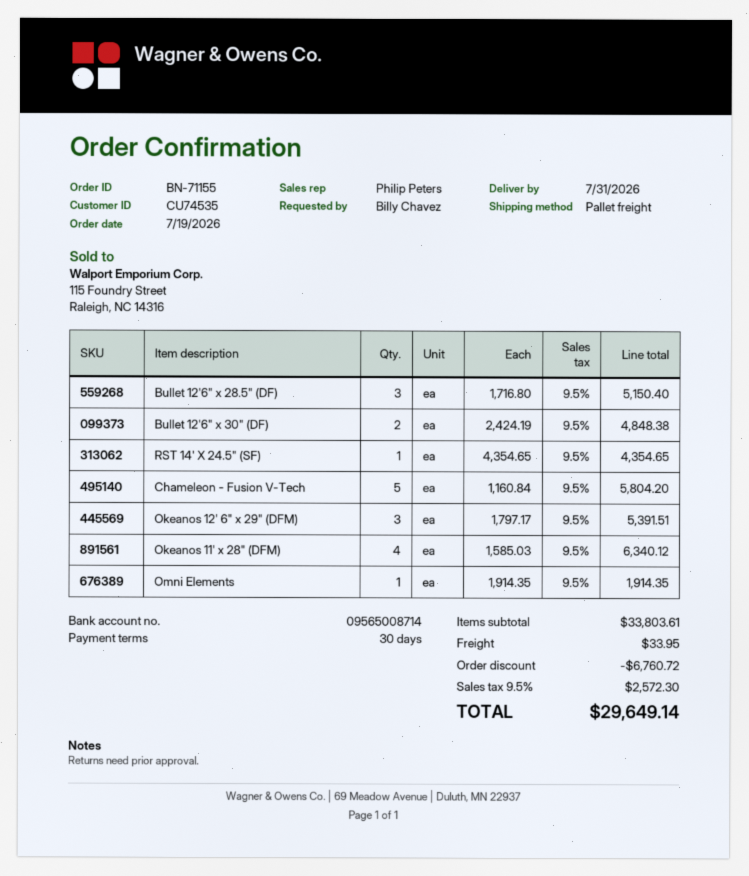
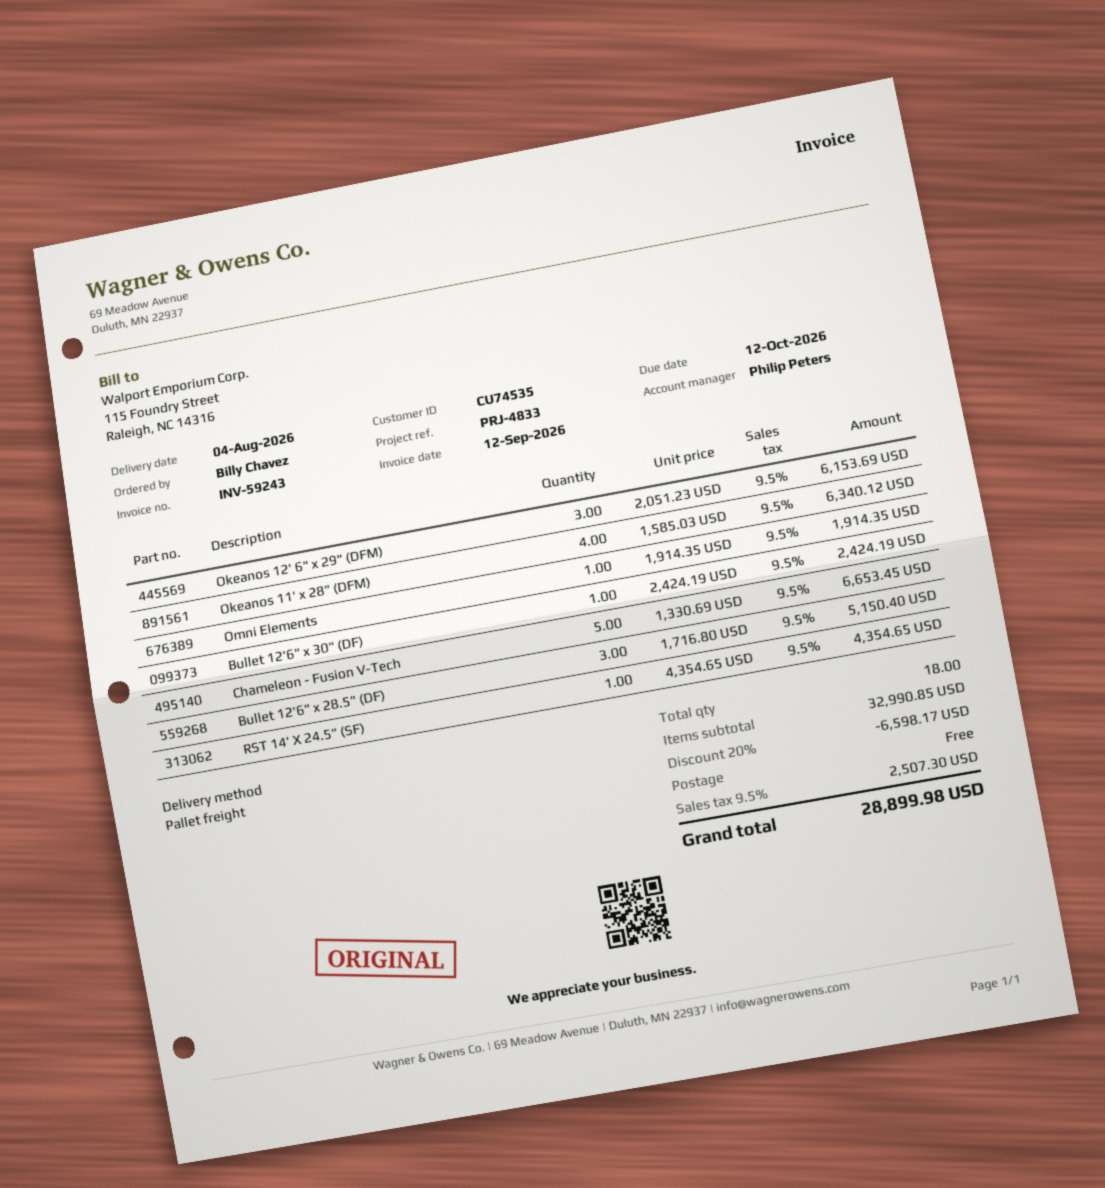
delivery date: 2026-07-31 -> 2026-08-04
Bullet 12'6" x 30" (DF): 2 x 2424.19 = 4848.38 -> 1 x 2424.19 = 2424.19
Chameleon - Fusion V-Tech: 5 x 1160.84 = 5804.20 -> 5 x 1330.69 = 6653.45
Okeanos 12' 6" x 29" (DFM): 3 x 1797.17 = 5391.51 -> 3 x 2051.23 = 6153.69
subtotal: 33803.61 -> 32990.85
discount: 6760.72 -> 6598.17
shipping: 33.95 -> 0.00
tax: 9.5% = 2572.30 -> 9.5% = 2507.30
total: 29649.14 -> 28899.98

